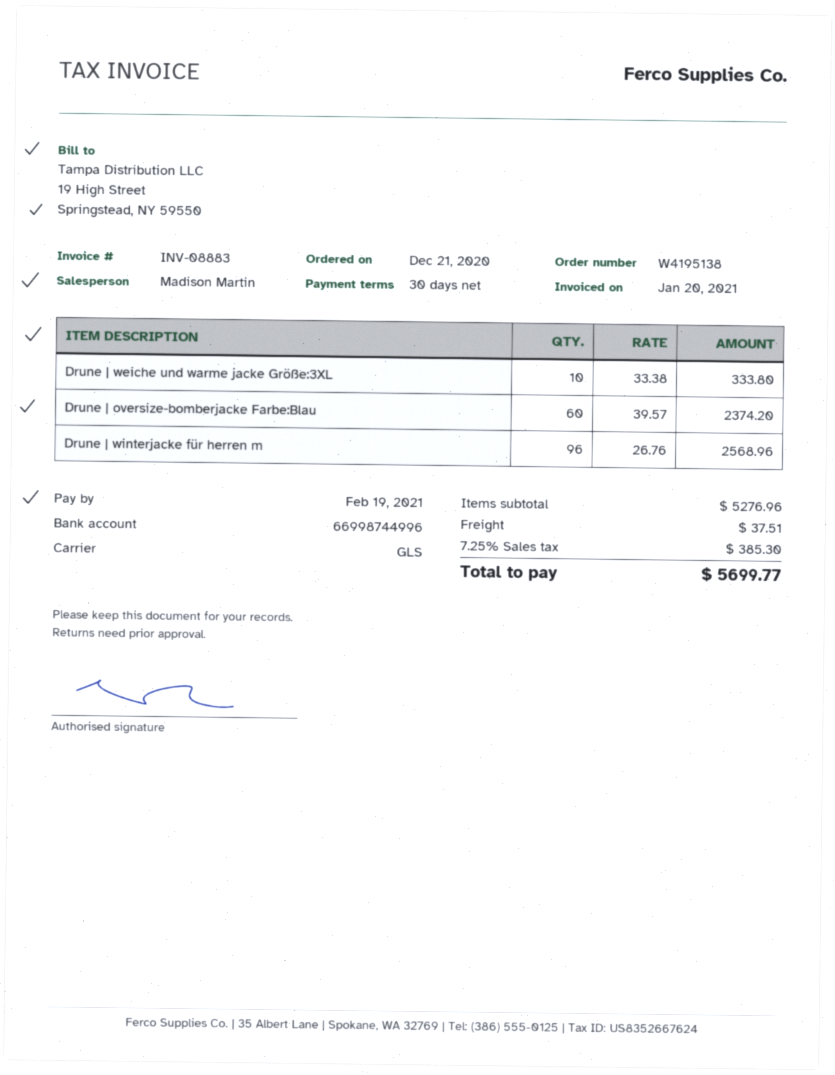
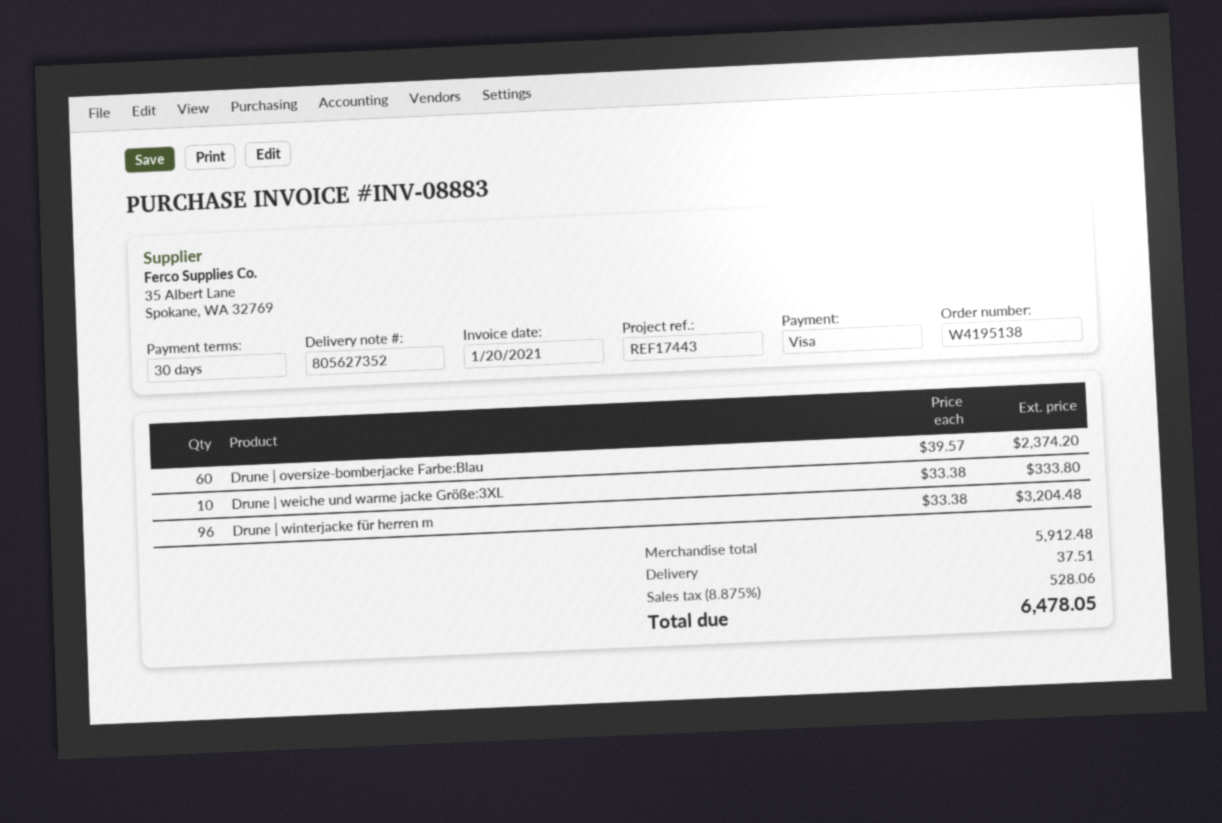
Drune | winterjacke für herren m: 96 x 26.76 = 2568.96 -> 96 x 33.38 = 3204.48
subtotal: 5276.96 -> 5912.48
tax: 7.25% = 385.30 -> 8.875% = 528.06
total: 5699.77 -> 6478.05

